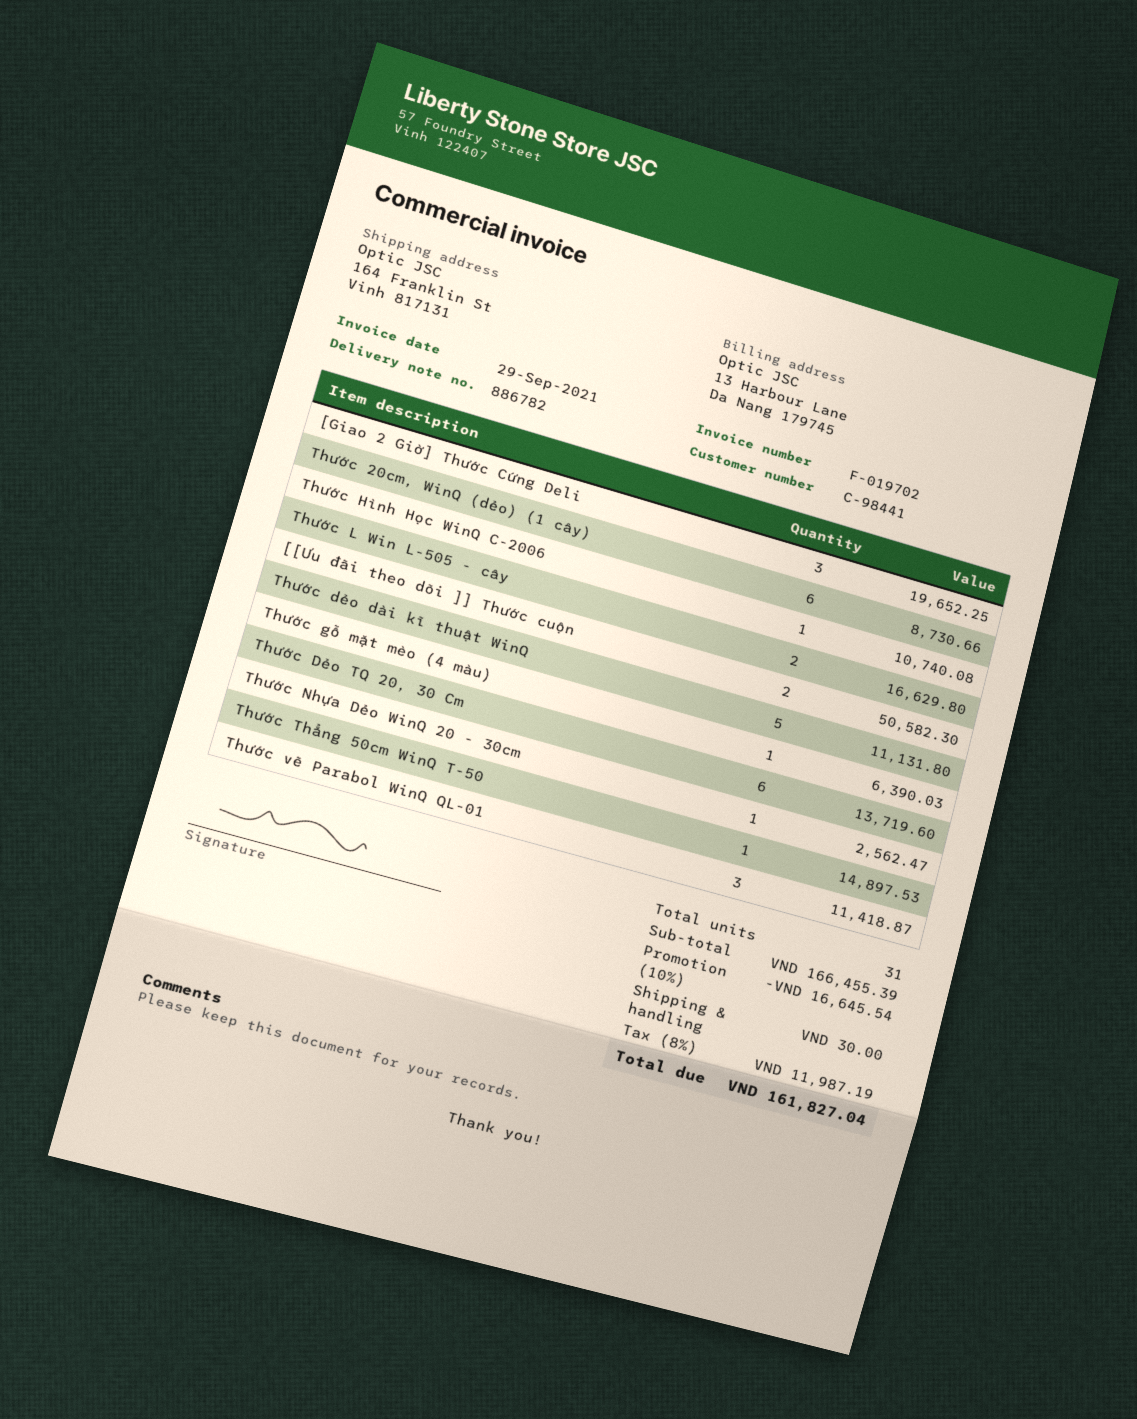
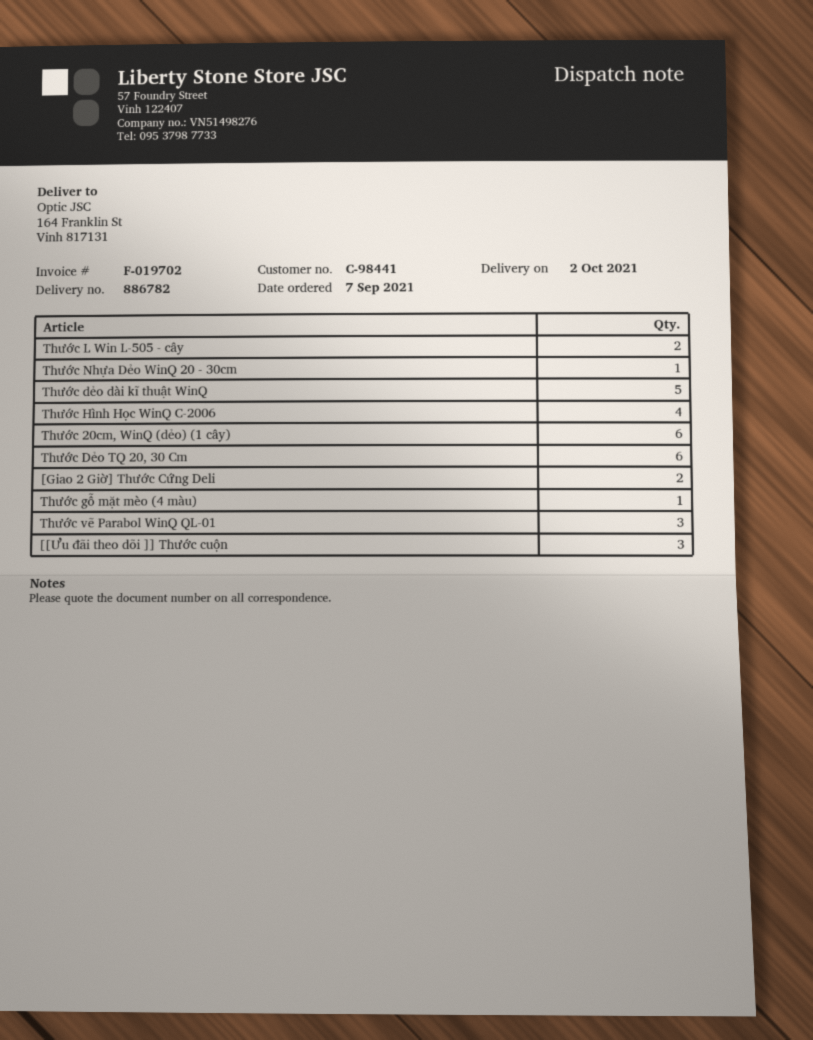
[Giao 2 Giờ] Thước Cứng Deli: 3 -> 2
Thước Hình Học WinQ C-2006: 1 -> 4
[[Ưu đãi theo dõi ]] Thước cuộn: 2 -> 3
Thước Thẳng 50cm WinQ T-50: 1 -> none

